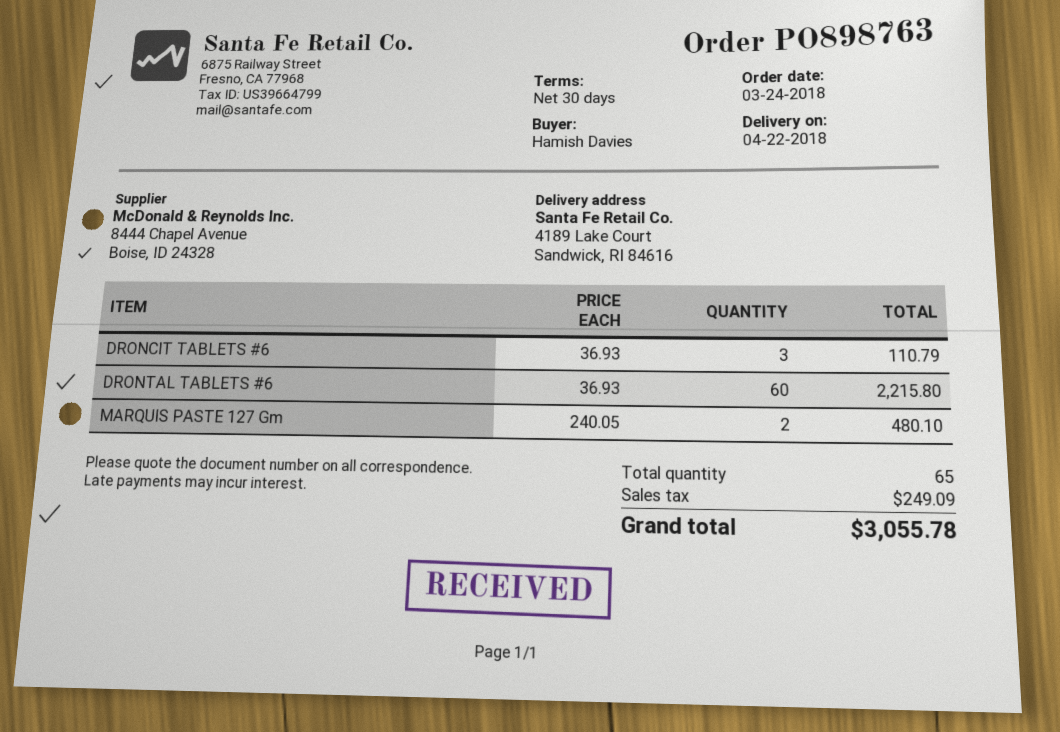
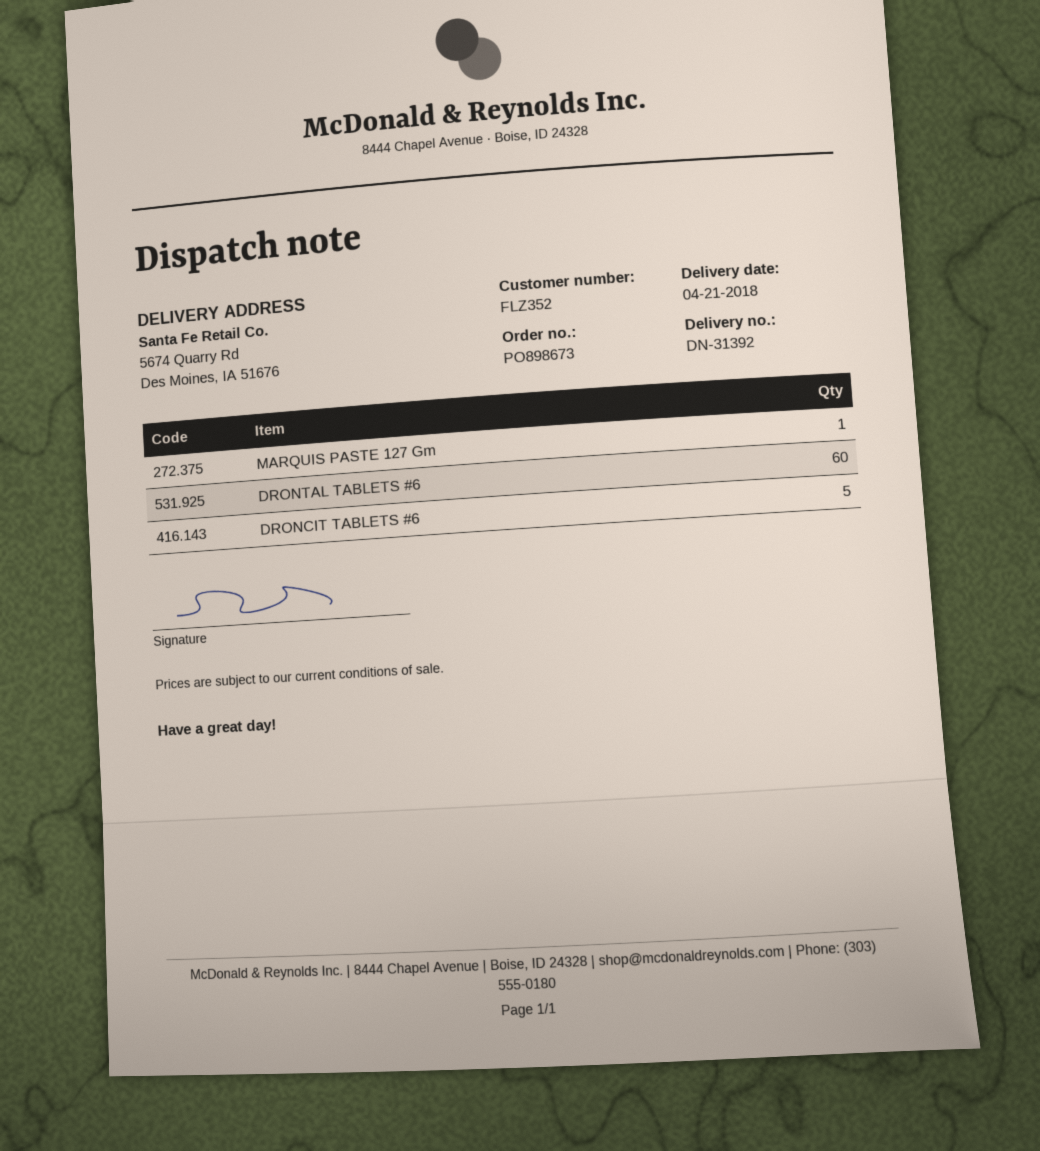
order number: PO898763 -> PO898673
delivery date: 2018-04-22 -> 2018-04-21
ship to: 4189 Lake Court, Sandwick, RI 84616 -> 5674 Quarry Rd, Des Moines, IA 51676
DRONCIT TABLETS #6: 3 -> 5
MARQUIS PASTE 127 Gm: 2 -> 1

